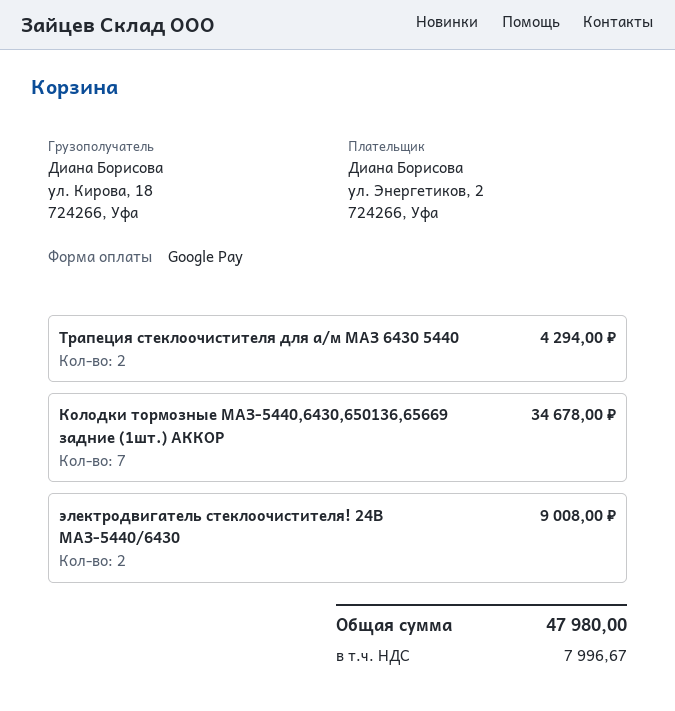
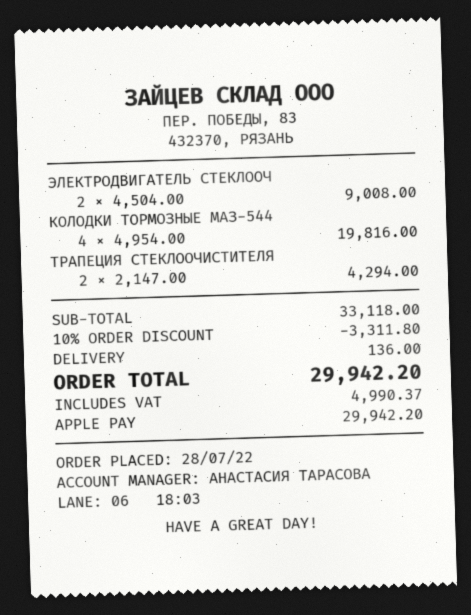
payment method: Google Pay -> Apple Pay
Колодки тормозные МАЗ-5440,6430,650136,65669 задние (1шт.) АККОР: 7 for 34678.00 -> 4 for 19816.00
discount: none -> 10% = 3311.80
shipping: none -> 136.00
tax: 7996.67 -> 4990.37
total: 47980.00 -> 29942.20

